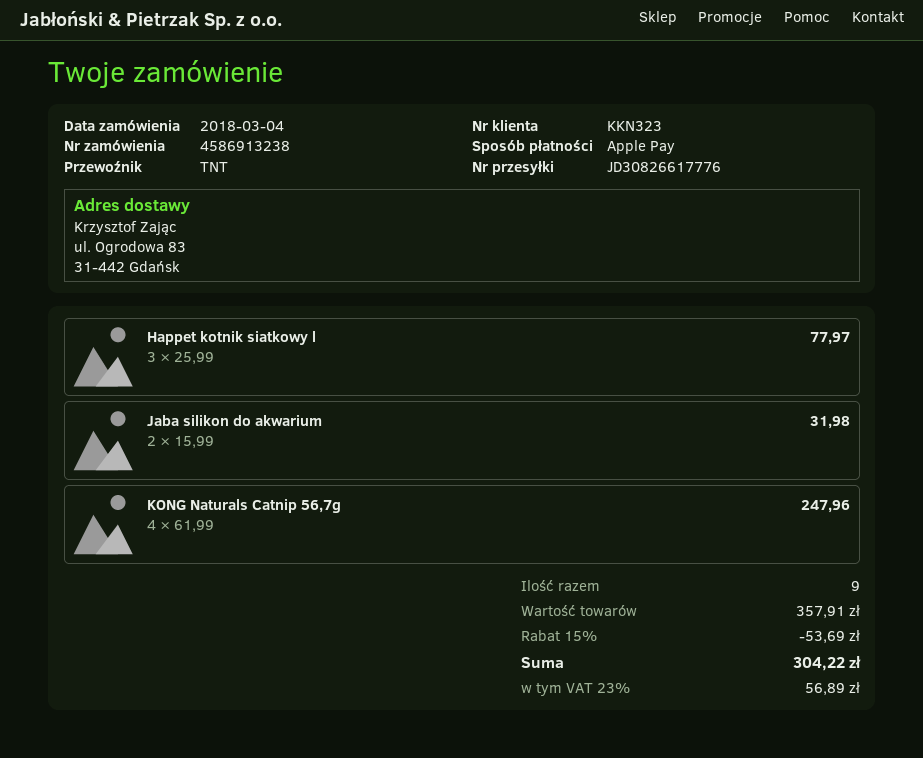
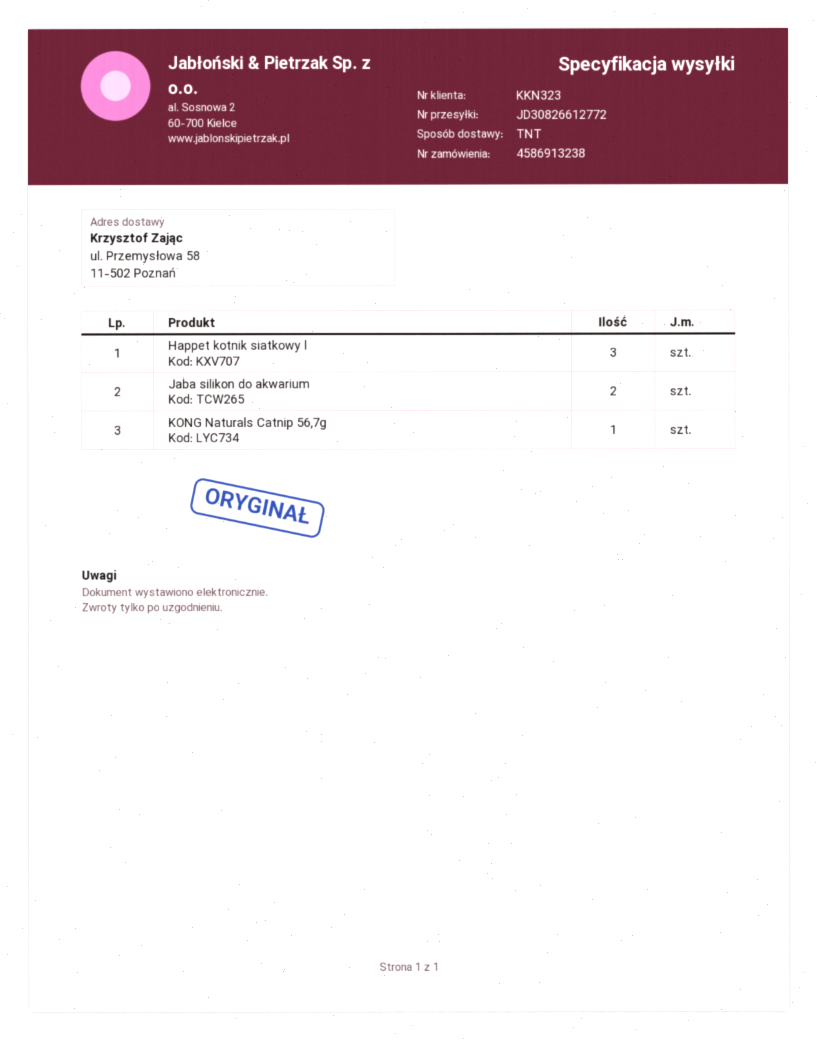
tracking number: JD30826617776 -> JD30826612772
ship to: ul. Ogrodowa 83, 31-442 Gdańsk -> ul. Przemysłowa 58, 11-502 Poznań
KONG Naturals Catnip 56,7g: 4 -> 1

